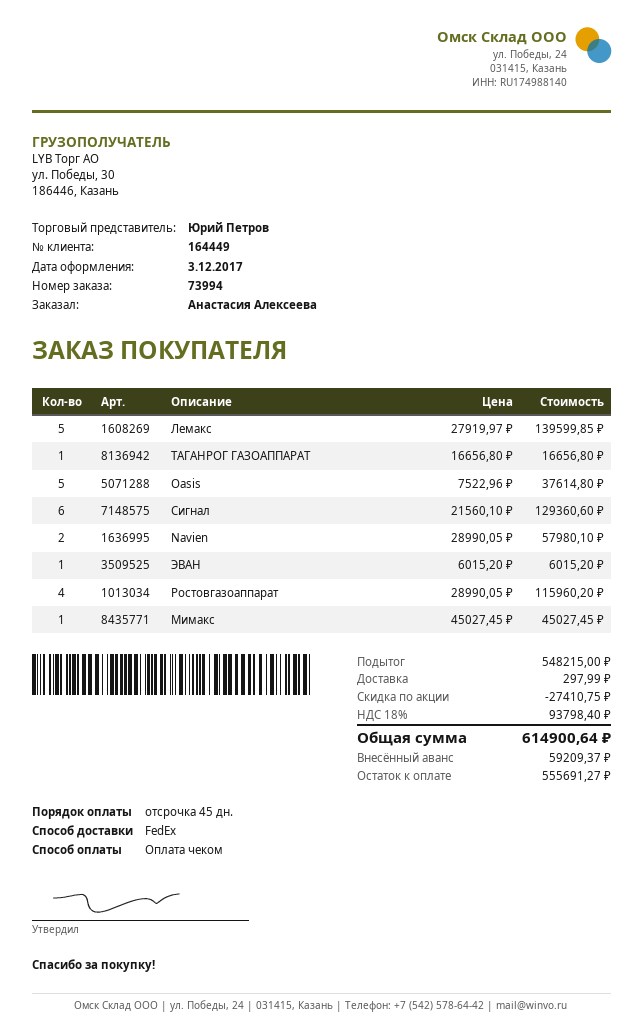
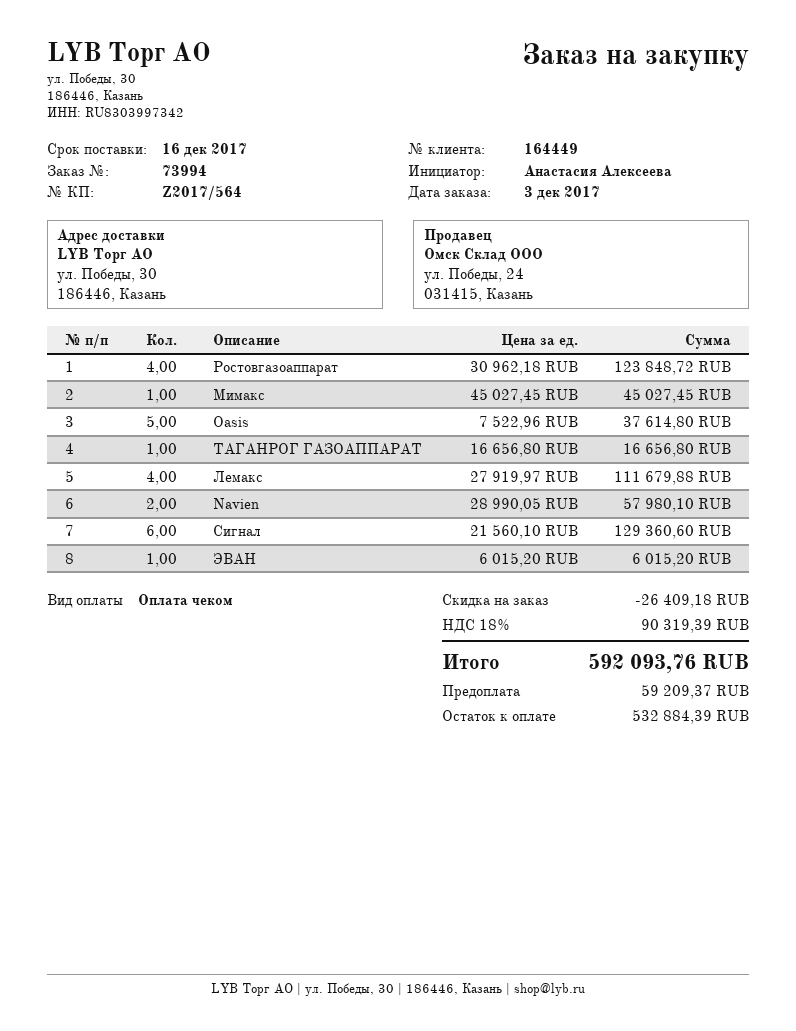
Лемакс: 5 x 27919.97 = 139599.85 -> 4 x 27919.97 = 111679.88
Ростовгазоаппарат: 4 x 28990.05 = 115960.20 -> 4 x 30962.18 = 123848.72
discount: 27410.75 -> 26409.18
shipping: 297.99 -> none
tax: 18% = 93798.40 -> 18% = 90319.39
total: 614900.64 -> 592093.76
balance: 555691.27 -> 532884.39

